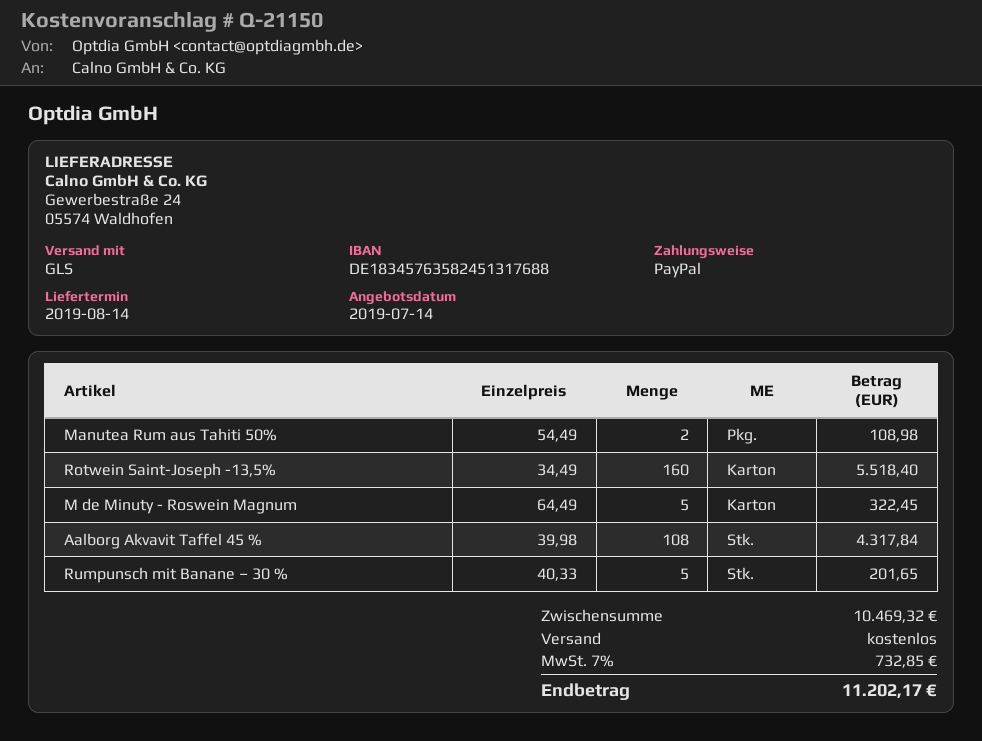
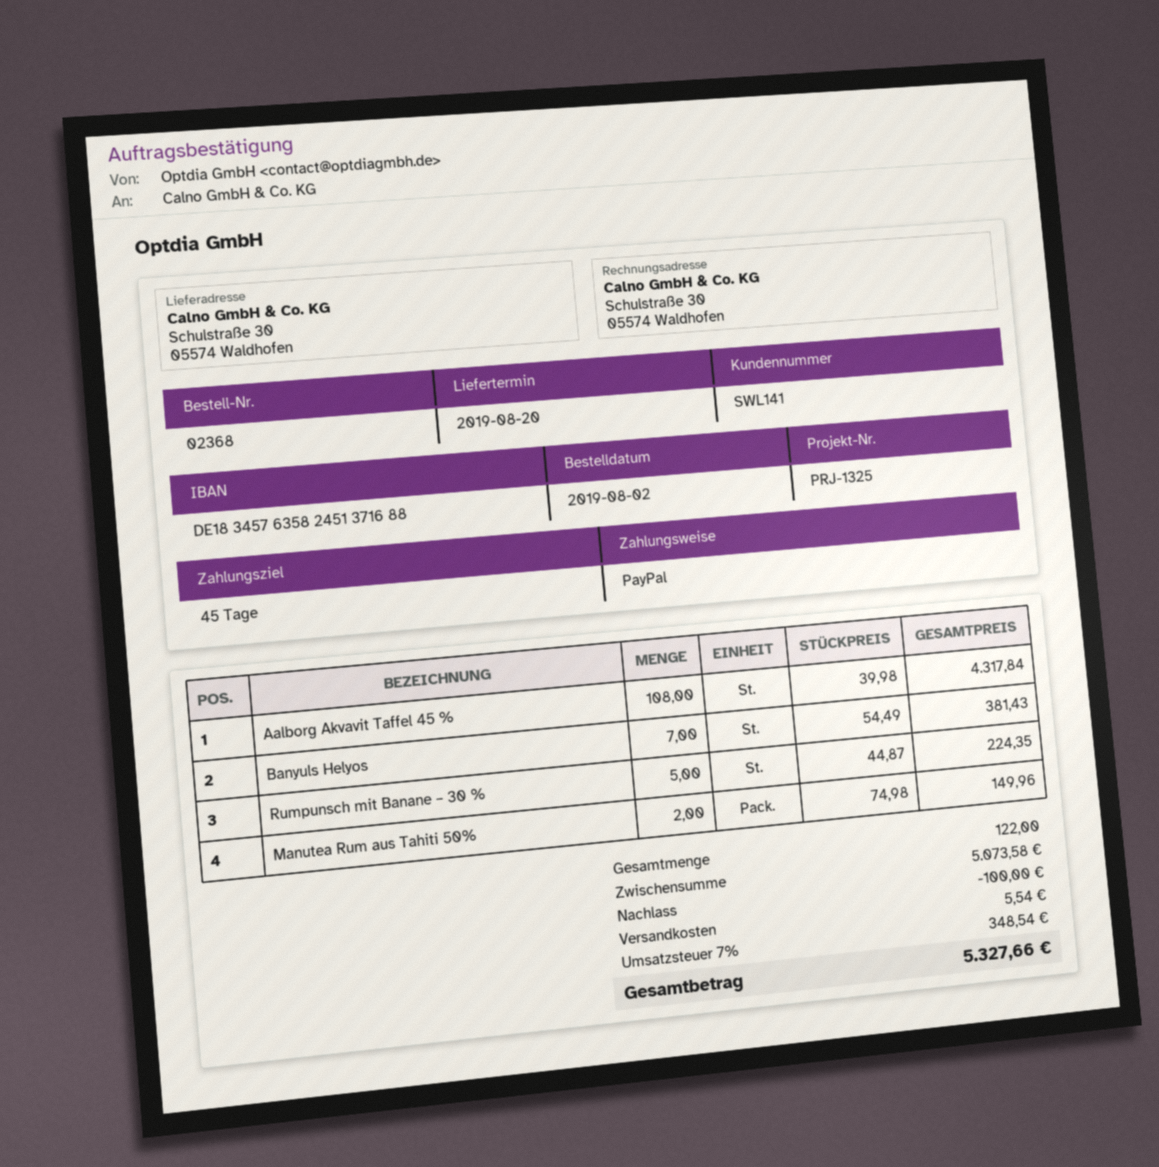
delivery date: 2019-08-14 -> 2019-08-20
bank account: DE18345763582451317688 -> DE18345763582451371688
ship to: Gewerbestraße 24, 05574 Waldhofen -> Schulstraße 30, 05574 Waldhofen
Manutea Rum aus Tahiti 50%: 2 x 54.49 = 108.98 -> 2 x 74.98 = 149.96
Rotwein Saint-Joseph -13,5%: 160 x 34.49 = 5518.40 -> none
M de Minuty - Roswein Magnum: 5 x 64.49 = 322.45 -> none
Rumpunsch mit Banane – 30 %: 5 x 40.33 = 201.65 -> 5 x 44.87 = 224.35
Banyuls Helyos: none -> 7 x 54.49 = 381.43
subtotal: 10469.32 -> 5073.58
discount: none -> 100.00
shipping: 0.00 -> 5.54
tax: 7% = 732.85 -> 7% = 348.54
total: 11202.17 -> 5327.66

